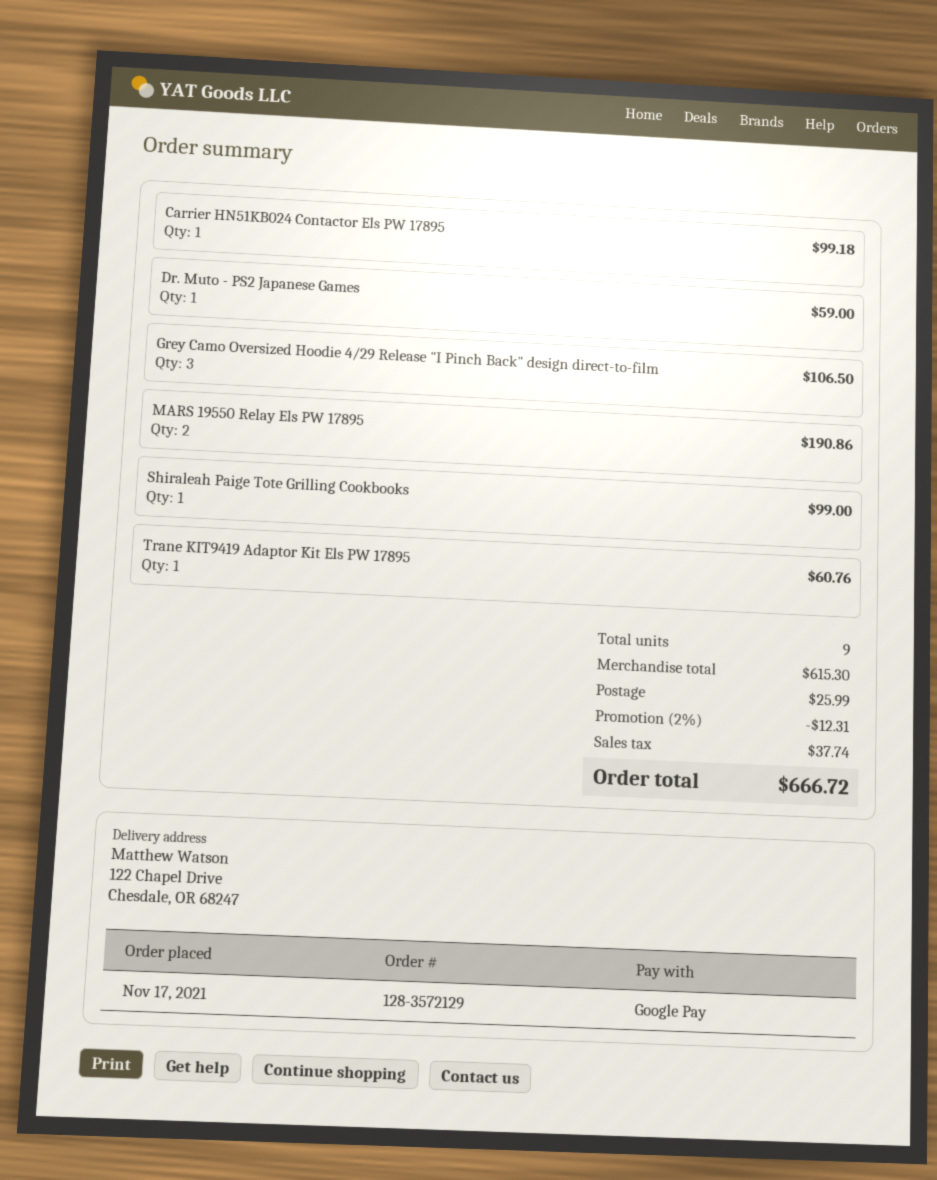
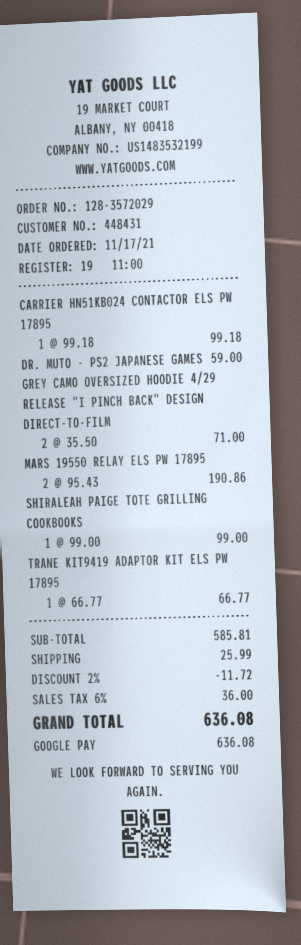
order number: 128-3572129 -> 128-3572029
Grey Camo Oversized Hoodie 4/29 Release "I Pinch Back" design direct-to-film: 3 for 106.50 -> 2 for 71.00
Trane KIT9419 Adaptor Kit Els PW 17895: 1 for 60.76 -> 1 for 66.77
subtotal: 615.30 -> 585.81
discount: 2% = 12.31 -> 2% = 11.72
tax: 37.74 -> 36.00
total: 666.72 -> 636.08

